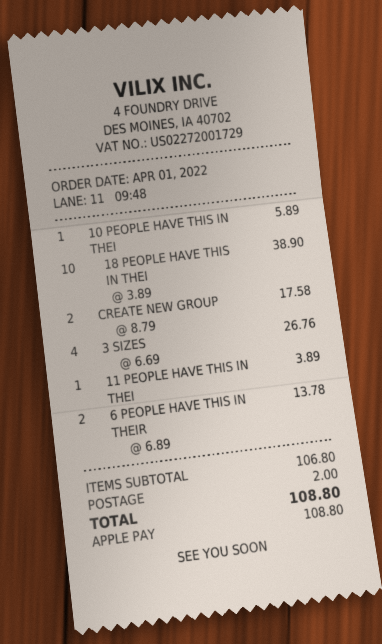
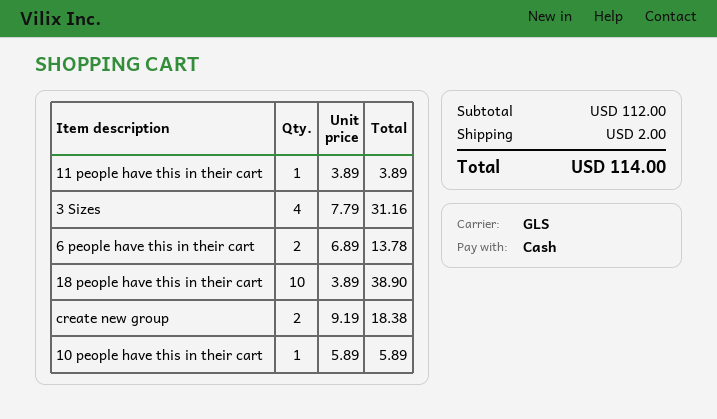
payment method: Apple Pay -> cash
CREATE NEW GROUP: 2 x 8.79 = 17.58 -> 2 x 9.19 = 18.38
3 SIZES: 4 x 6.69 = 26.76 -> 4 x 7.79 = 31.16
subtotal: 106.80 -> 112.00
total: 108.80 -> 114.00

